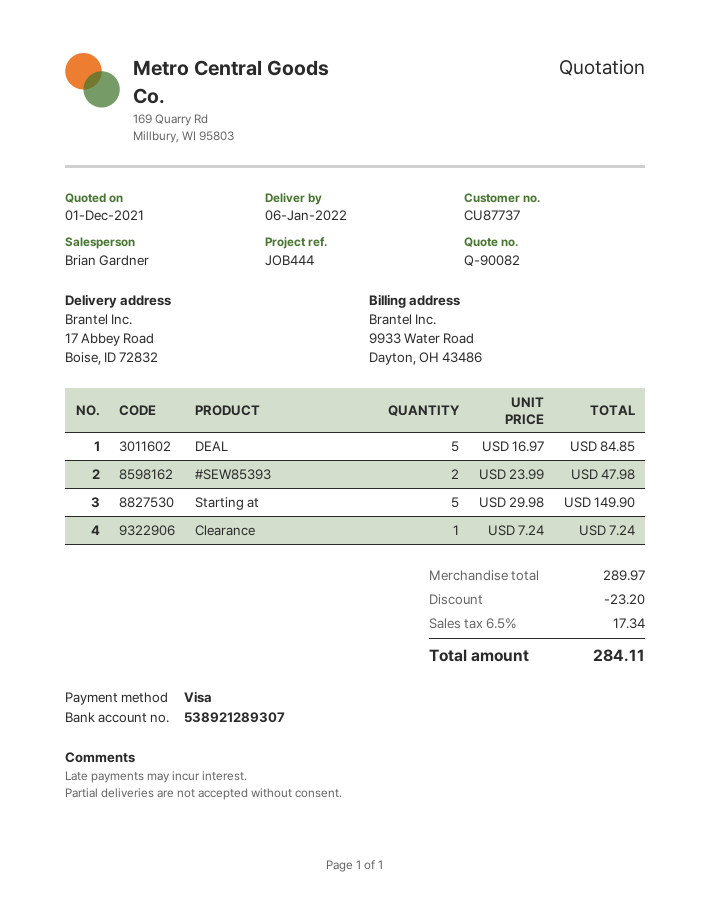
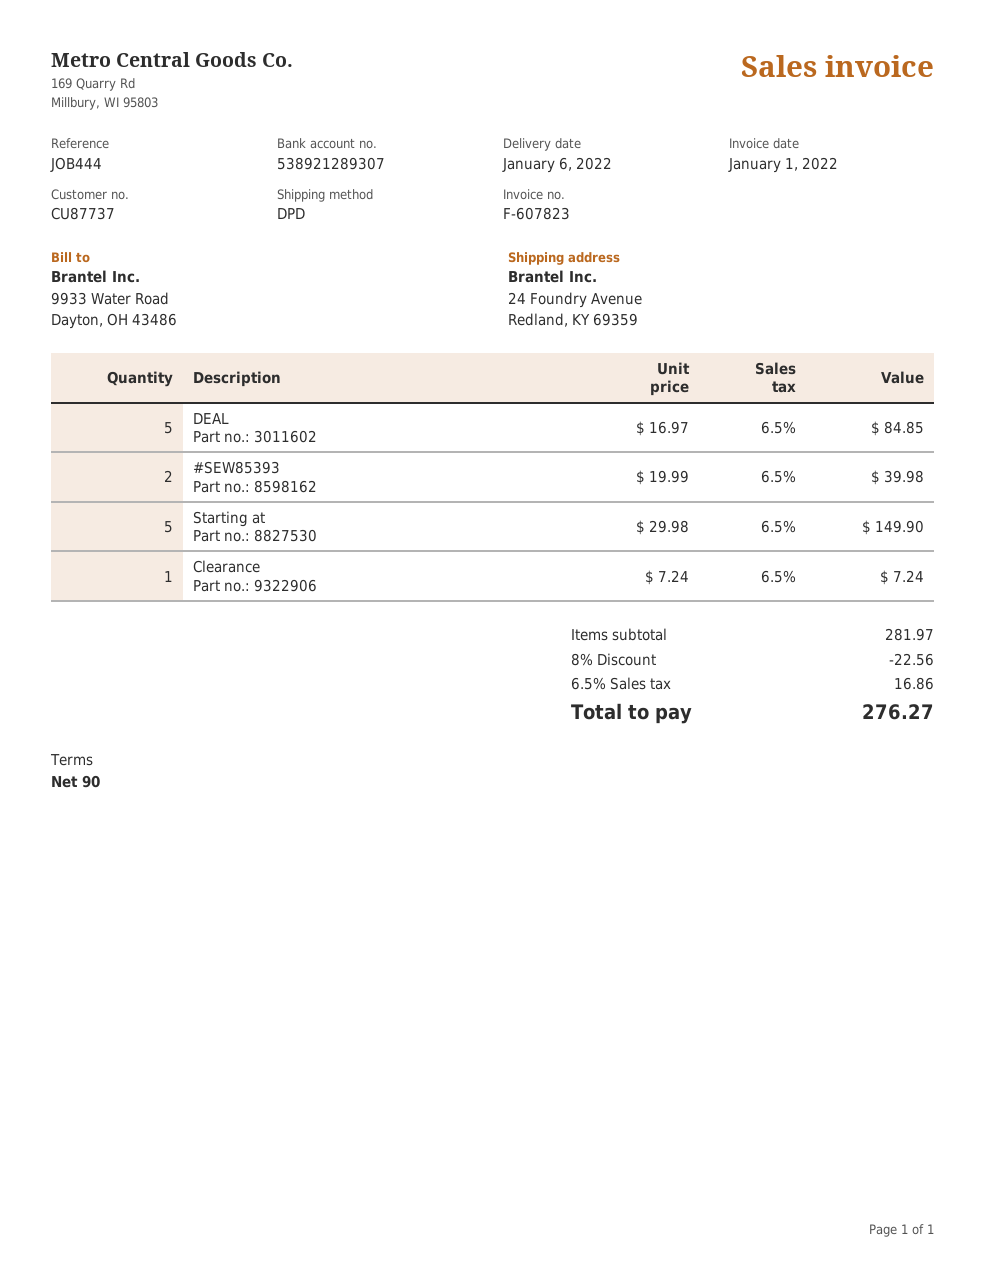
ship to: 17 Abbey Road, Boise, ID 72832 -> 24 Foundry Avenue, Redland, KY 69359
#SEW85393: 2 x 23.99 = 47.98 -> 2 x 19.99 = 39.98
subtotal: 289.97 -> 281.97
discount: 23.20 -> 22.56
tax: 6.5% = 17.34 -> 6.5% = 16.86
total: 284.11 -> 276.27

